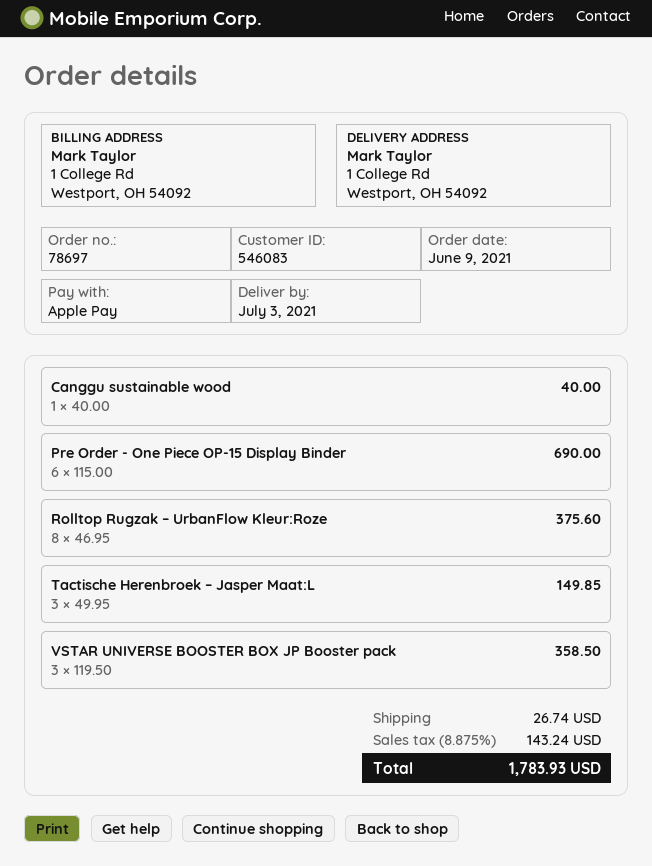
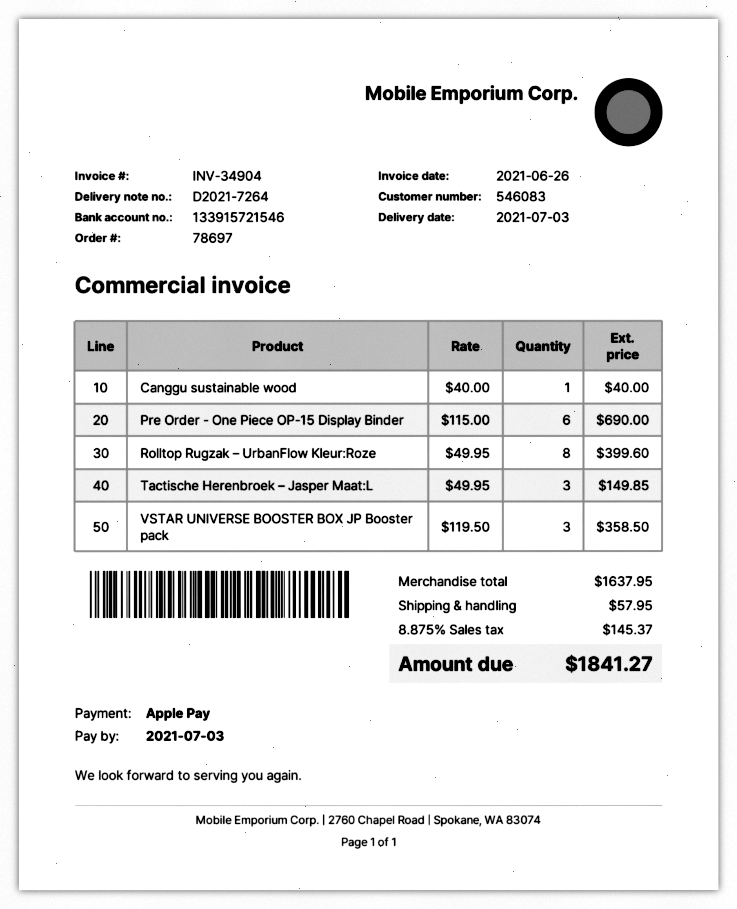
Rolltop Rugzak – UrbanFlow Kleur:Roze: 8 x 46.95 = 375.60 -> 8 x 49.95 = 399.60
shipping: 26.74 -> 57.95
tax: 8.875% = 143.24 -> 8.875% = 145.37
total: 1783.93 -> 1841.27

